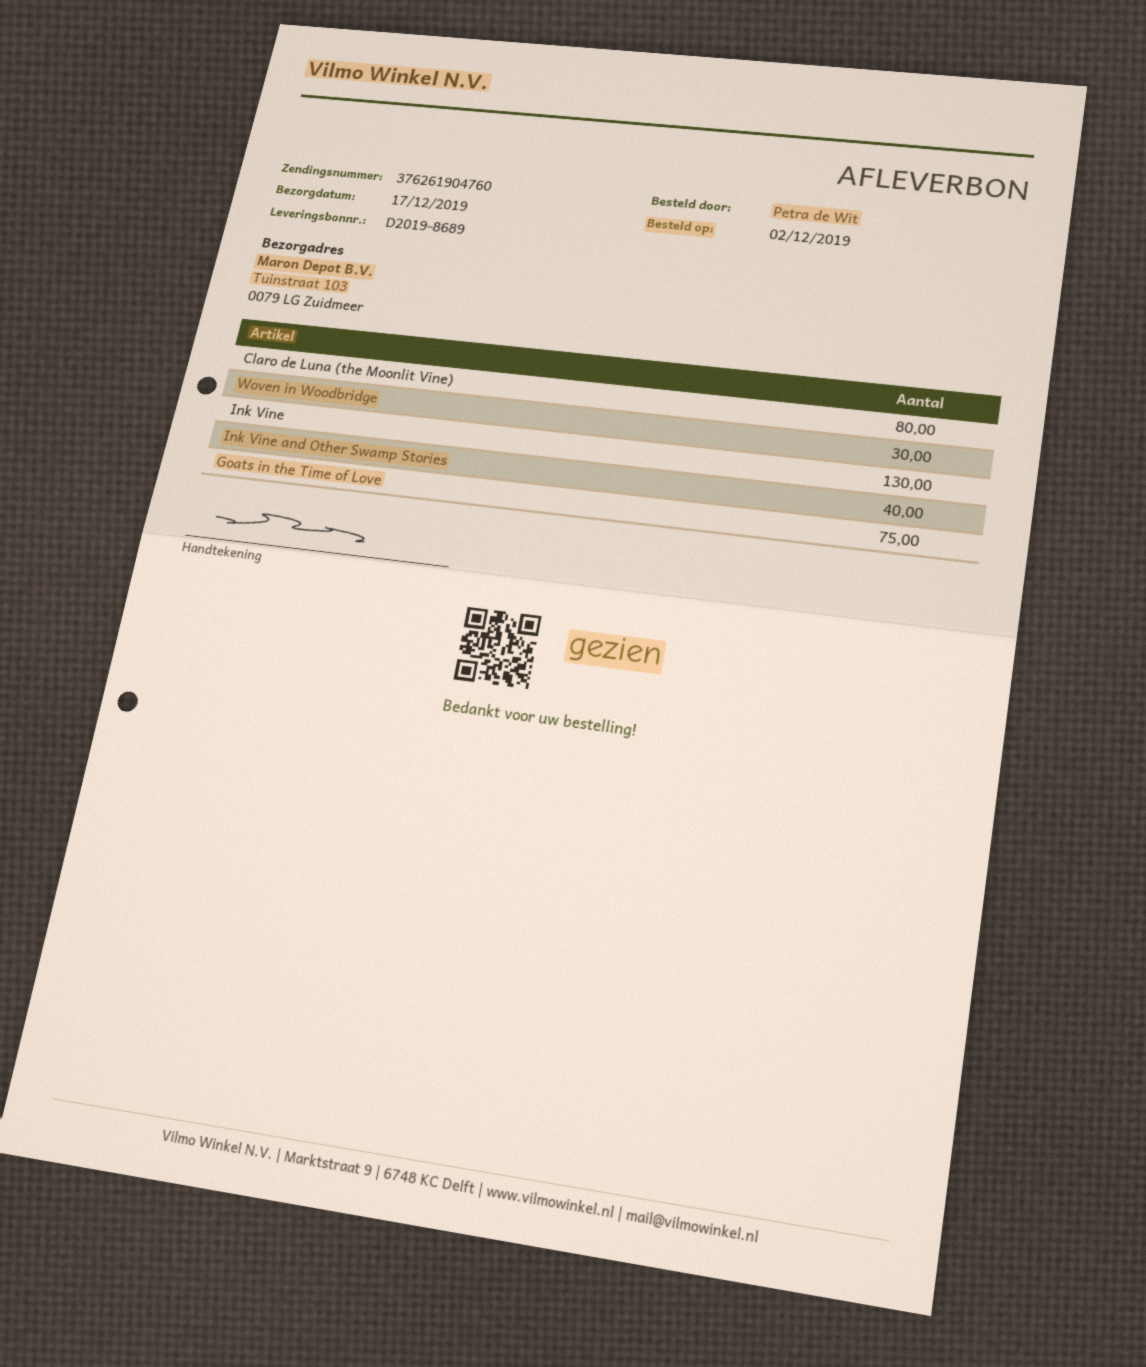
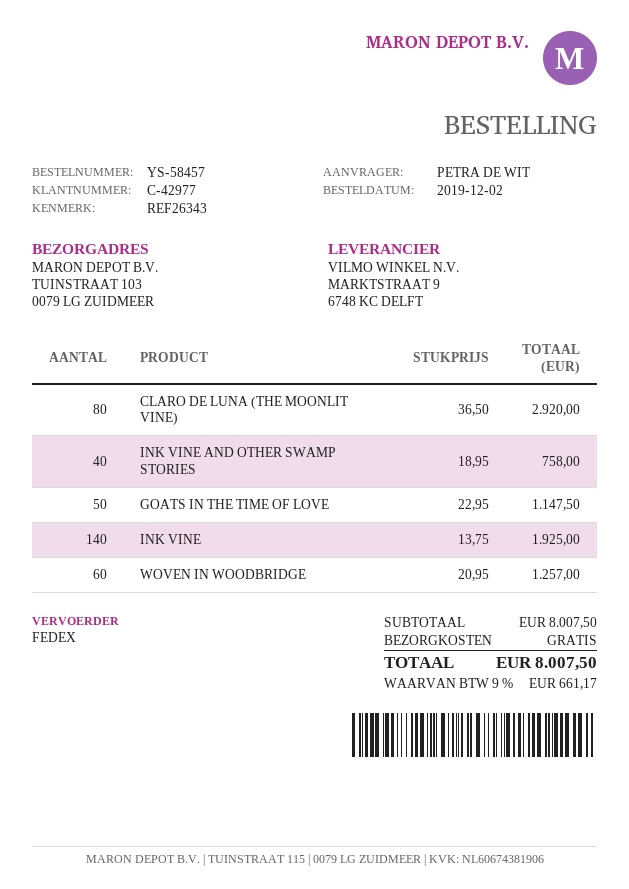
Woven in Woodbridge: 30 -> 60
Ink Vine: 130 -> 140
Goats in the Time of Love: 75 -> 50

